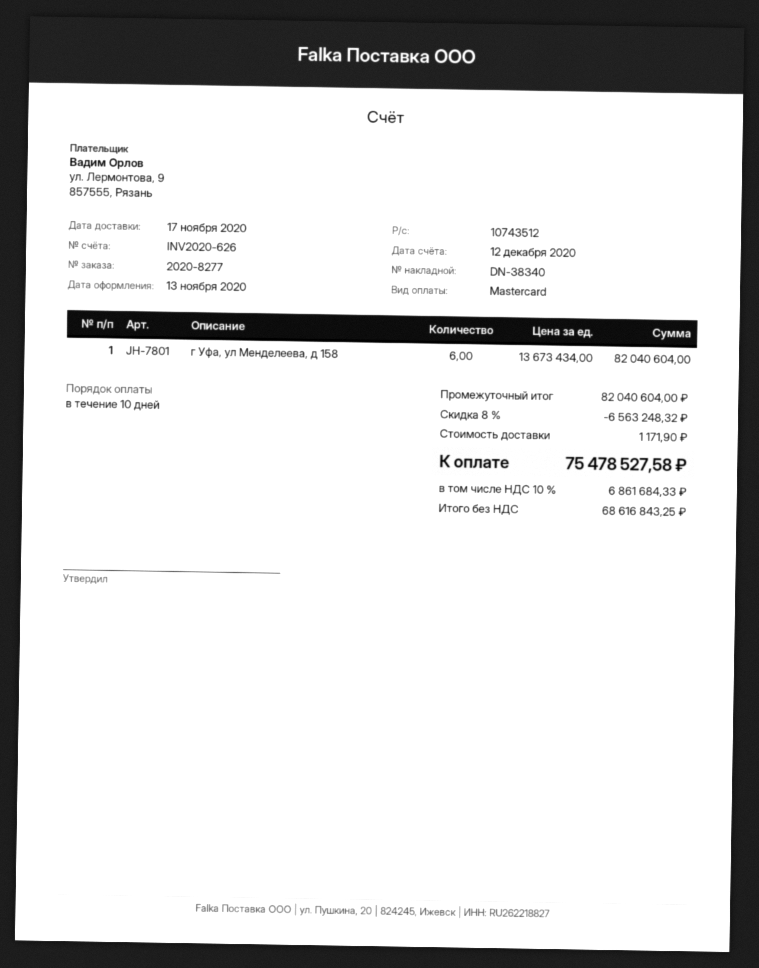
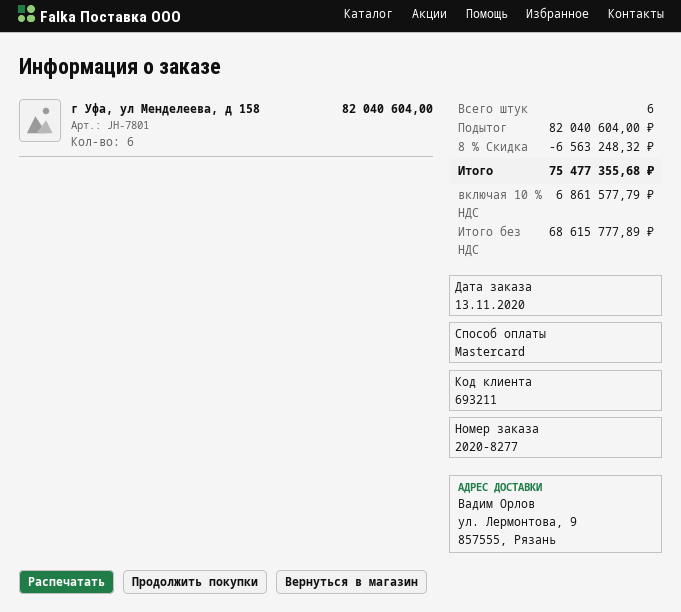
shipping: 1171.90 -> none
net: 68616843.25 -> 68615777.89
tax: 10% = 6861684.33 -> 10% = 6861577.79
total: 75478527.58 -> 75477355.68

